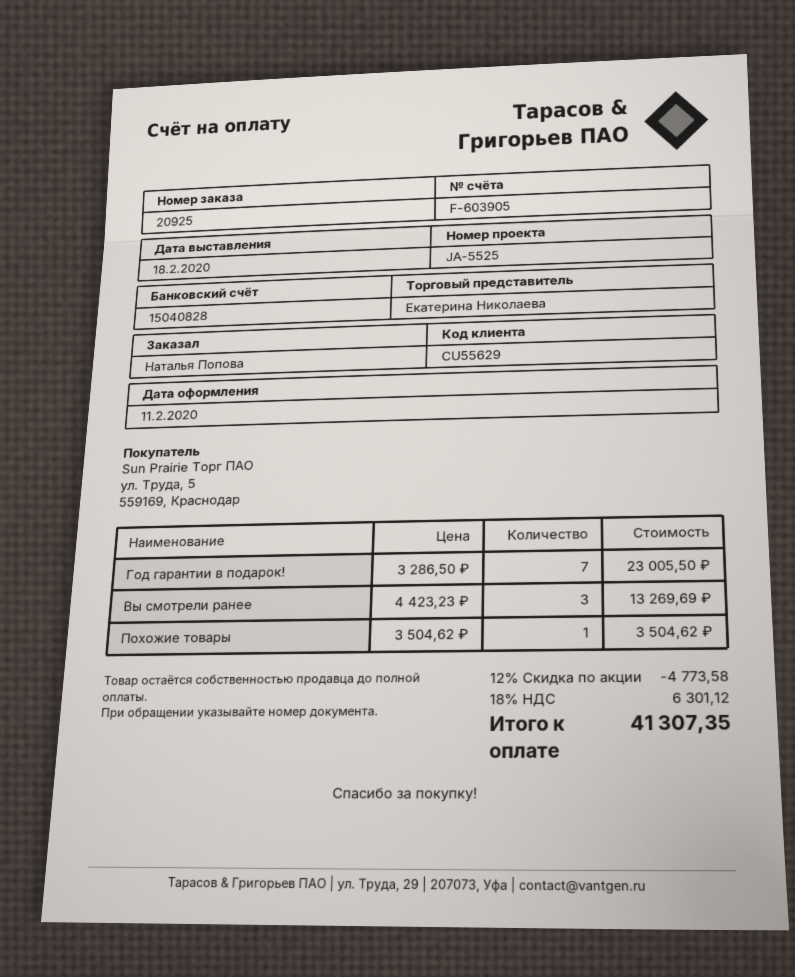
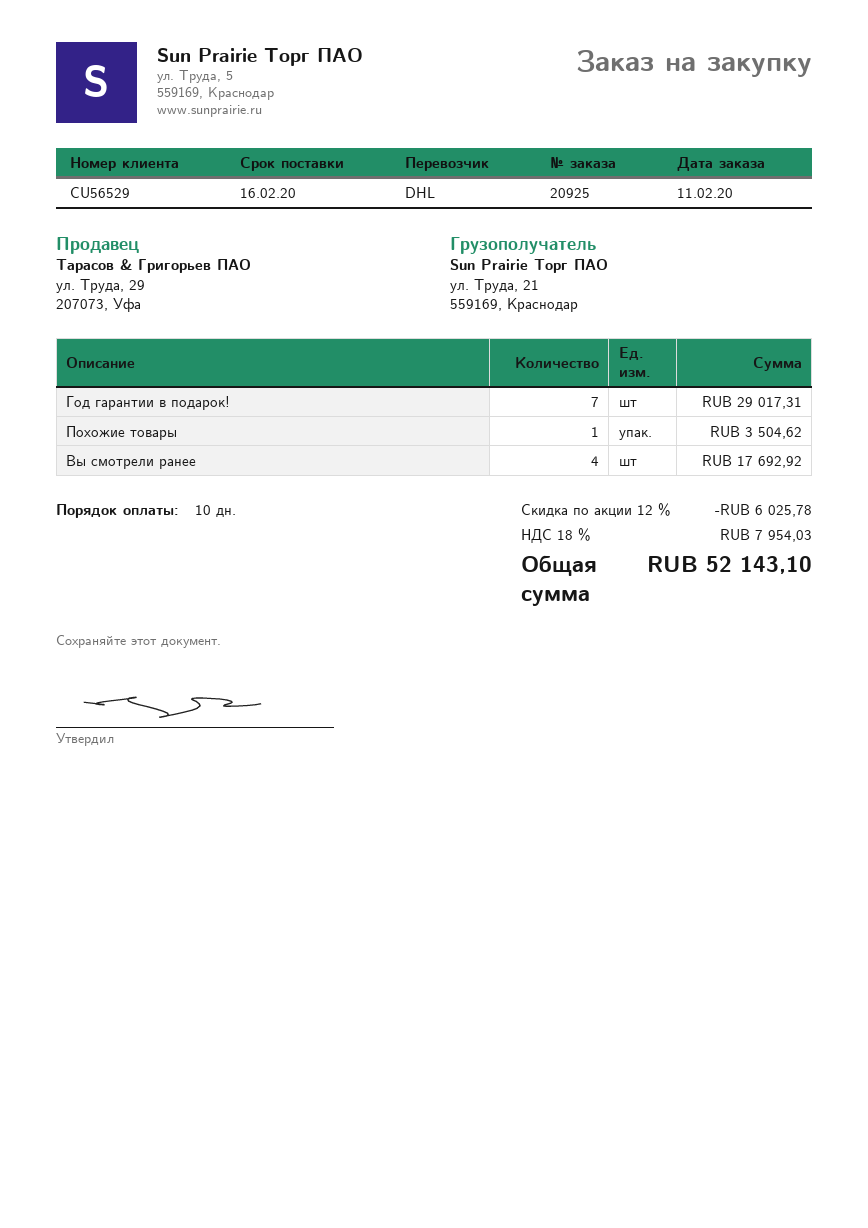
customer number: CU55629 -> CU56529
Год гарантии в подарок!: 7 for 23005.50 -> 7 for 29017.31
Вы смотрели ранее: 3 for 13269.69 -> 4 for 17692.92
discount: 12% = 4773.58 -> 12% = 6025.78
tax: 18% = 6301.12 -> 18% = 7954.03
total: 41307.35 -> 52143.10

